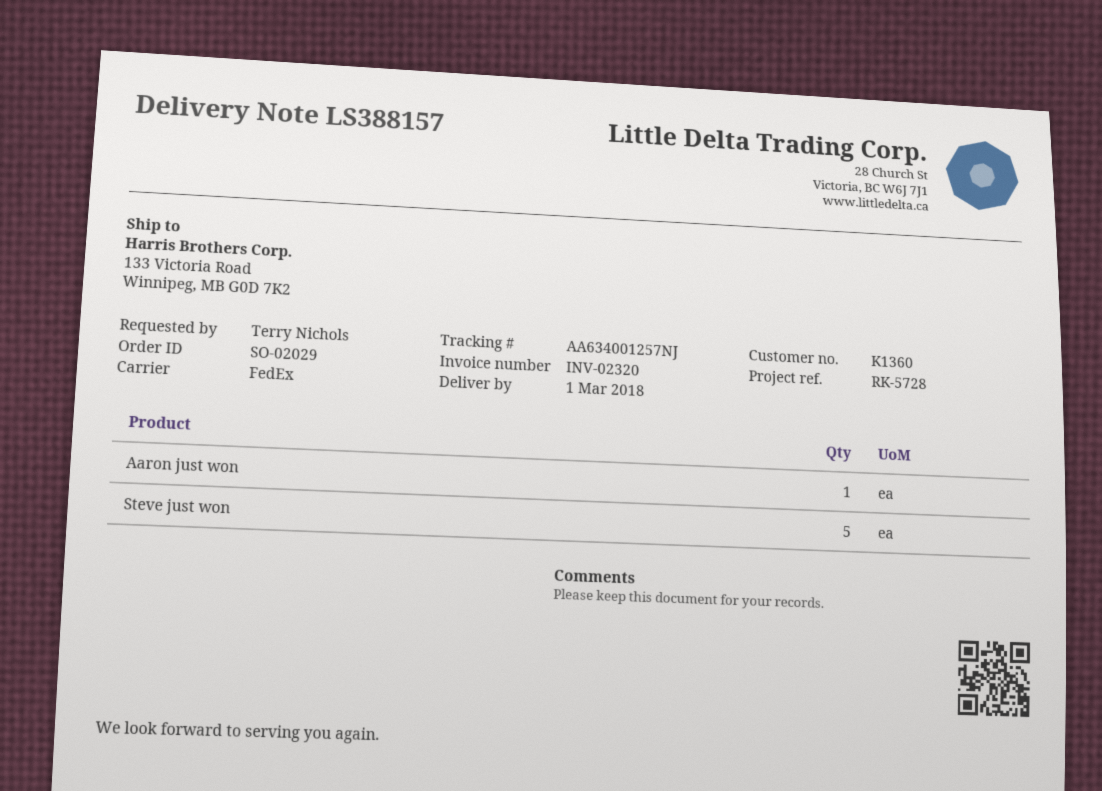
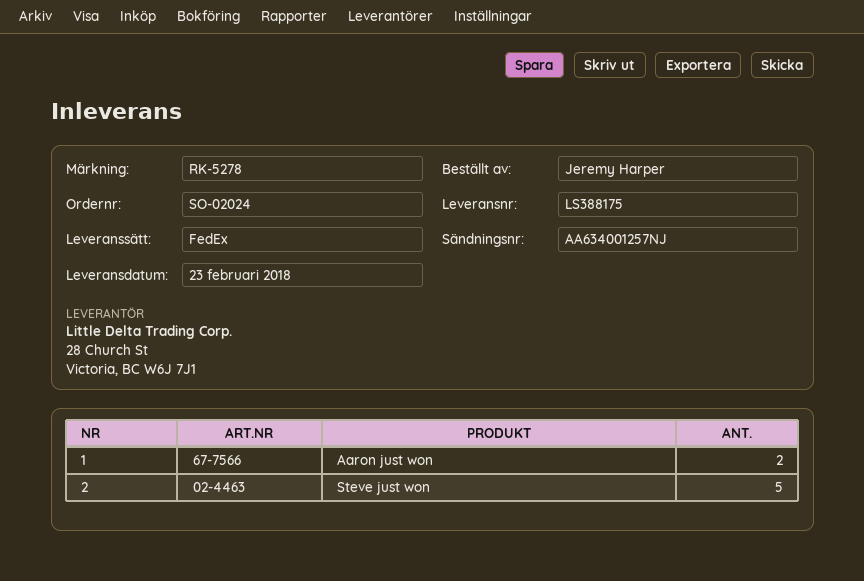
order number: SO-02029 -> SO-02024
delivery note number: LS388157 -> LS388175
delivery date: 2018-03-01 -> 2018-02-23
reference: RK-5728 -> RK-5278
ordered by: Terry Nichols -> Jeremy Harper
Aaron just won: 1 -> 2

